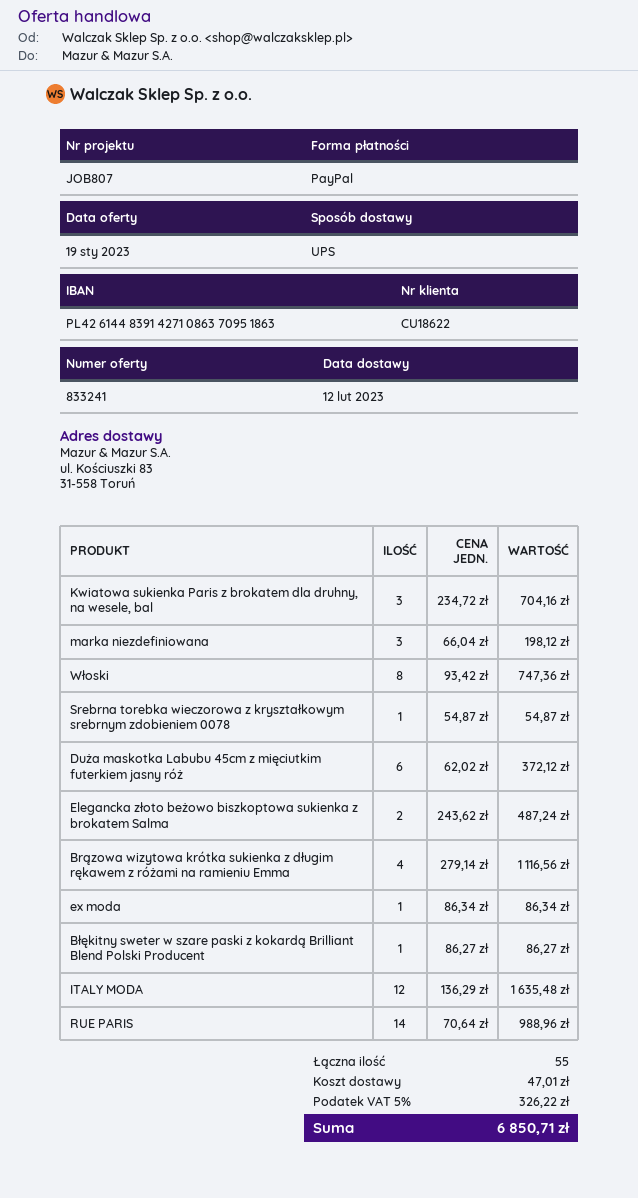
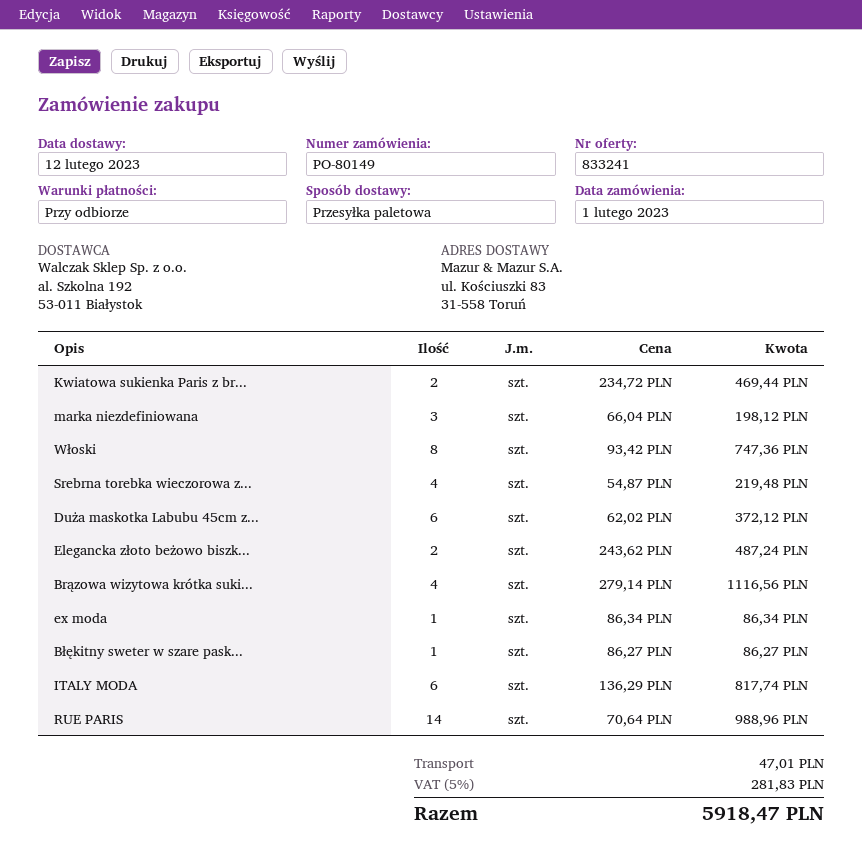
shipping method: UPS -> pallet freight
Kwiatowa sukienka Paris z brokatem dla druhny, na wesele, bal: 3 x 234.72 = 704.16 -> 2 x 234.72 = 469.44
Srebrna torebka wieczorowa z kryształkowym srebrnym zdobieniem 0078: 1 x 54.87 = 54.87 -> 4 x 54.87 = 219.48
ITALY MODA: 12 x 136.29 = 1635.48 -> 6 x 136.29 = 817.74
tax: 5% = 326.22 -> 5% = 281.83
total: 6850.71 -> 5918.47

